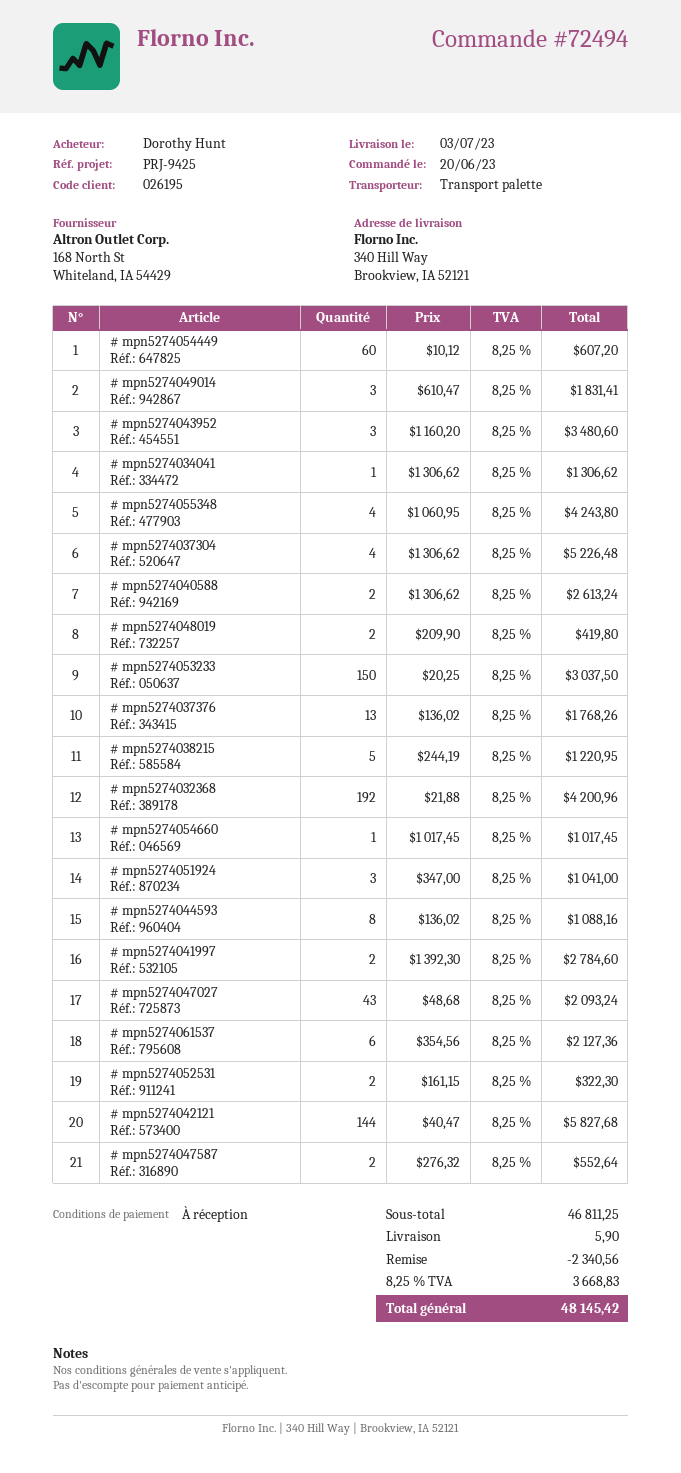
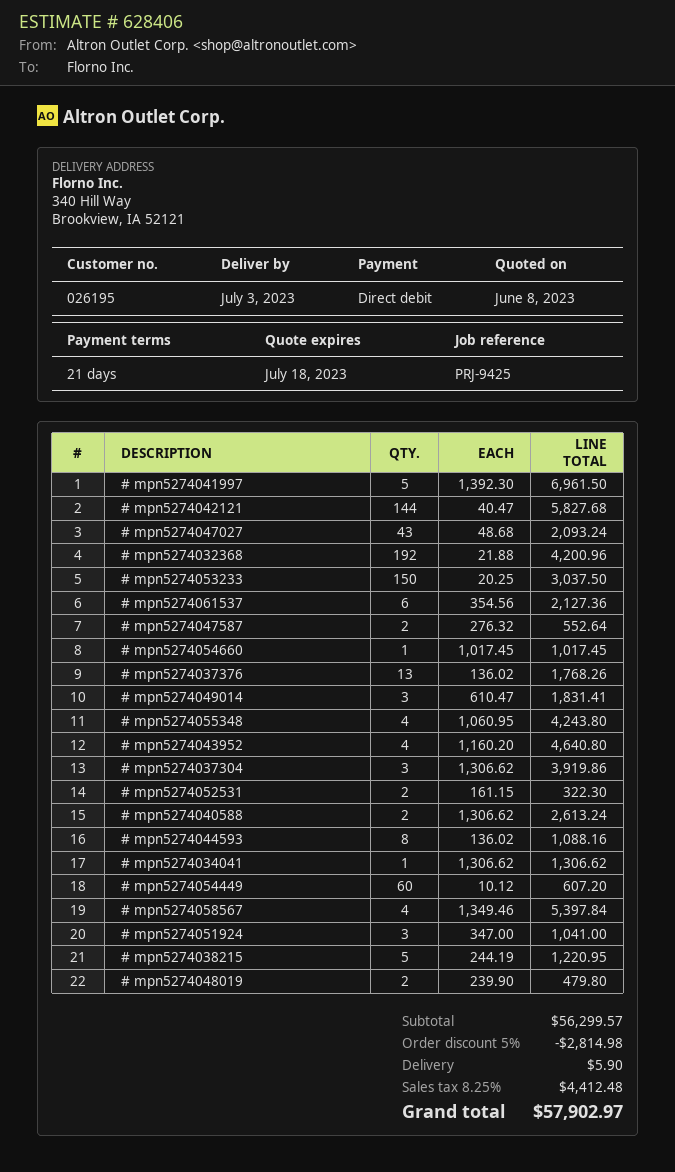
payment terms: on receipt -> 21 days
# mpn5274043952: 3 x 1160.20 = 3480.60 -> 4 x 1160.20 = 4640.80
# mpn5274037304: 4 x 1306.62 = 5226.48 -> 3 x 1306.62 = 3919.86
# mpn5274048019: 2 x 209.90 = 419.80 -> 2 x 239.90 = 479.80
# mpn5274041997: 2 x 1392.30 = 2784.60 -> 5 x 1392.30 = 6961.50
# mpn5274058567: none -> 4 x 1349.46 = 5397.84
subtotal: 46811.25 -> 56299.57
discount: 2340.56 -> 2814.98
tax: 8.25% = 3668.83 -> 8.25% = 4412.48
total: 48145.42 -> 57902.97

